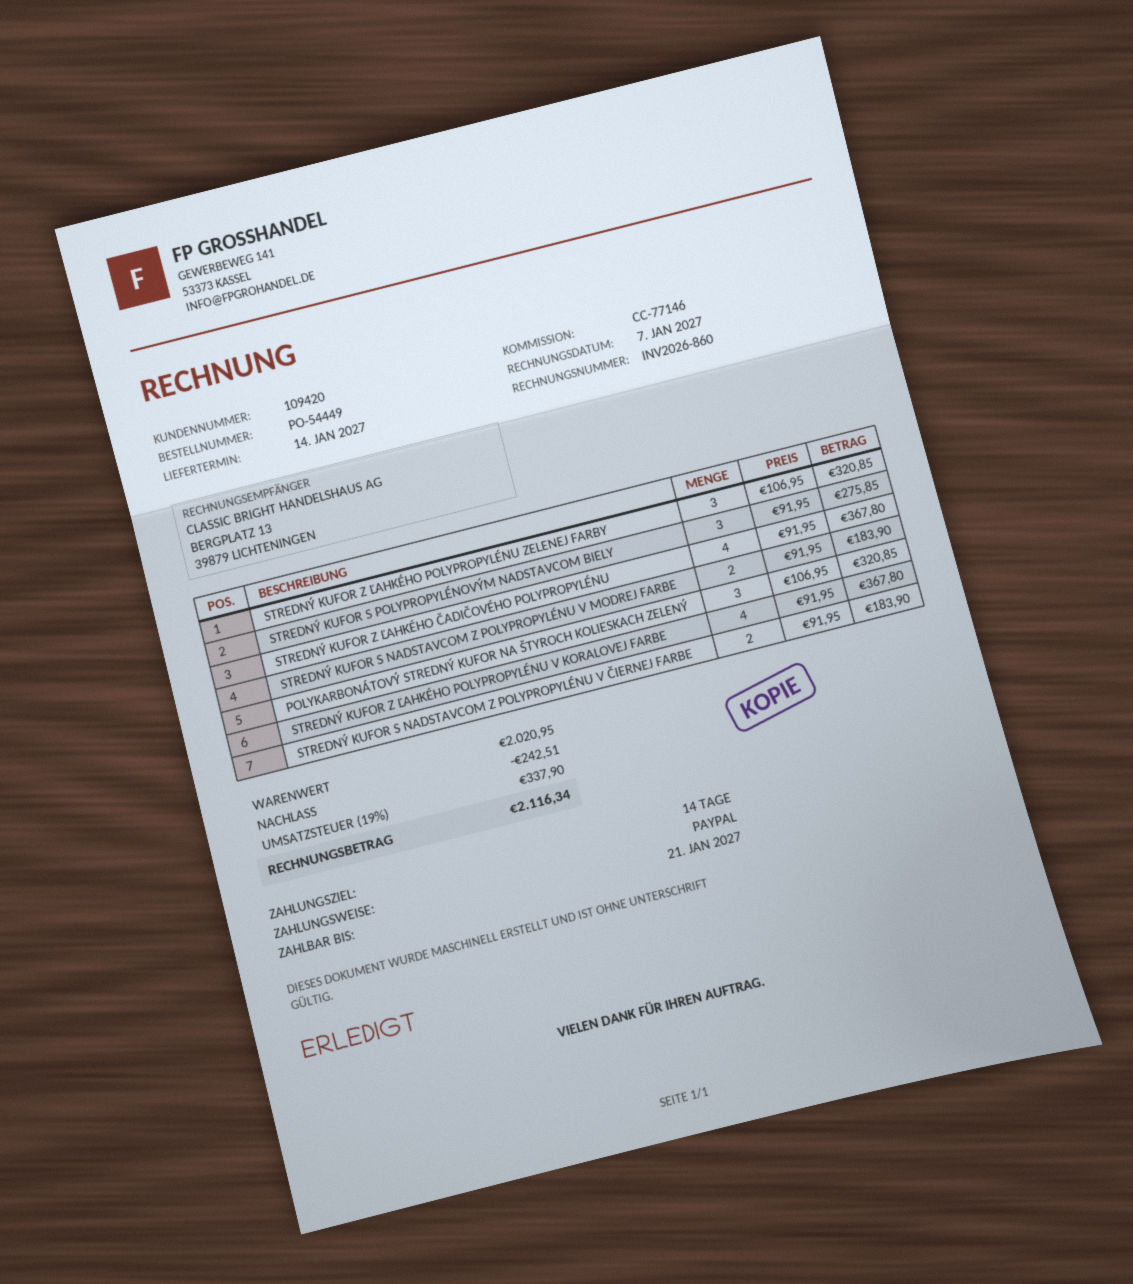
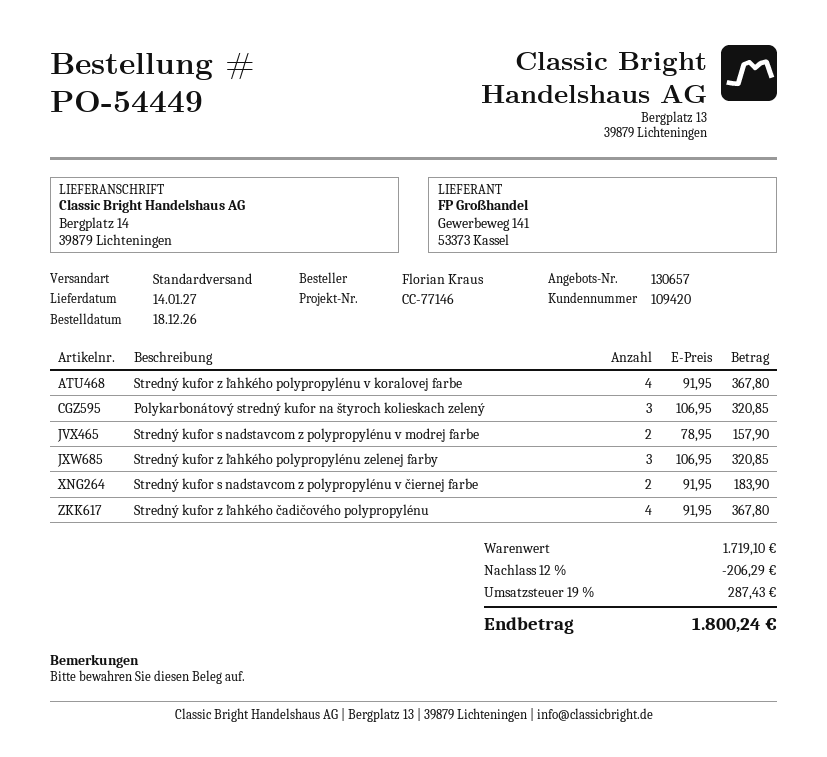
STREDNÝ KUFOR S POLYPROPYLÉNOVÝM NADSTAVCOM BIELY: 3 x 91.95 = 275.85 -> none
STREDNÝ KUFOR S NADSTAVCOM Z POLYPROPYLÉNU V MODREJ FARBE: 2 x 91.95 = 183.90 -> 2 x 78.95 = 157.90
subtotal: 2020.95 -> 1719.10
discount: 242.51 -> 206.29
tax: 19% = 337.90 -> 19% = 287.43
total: 2116.34 -> 1800.24

